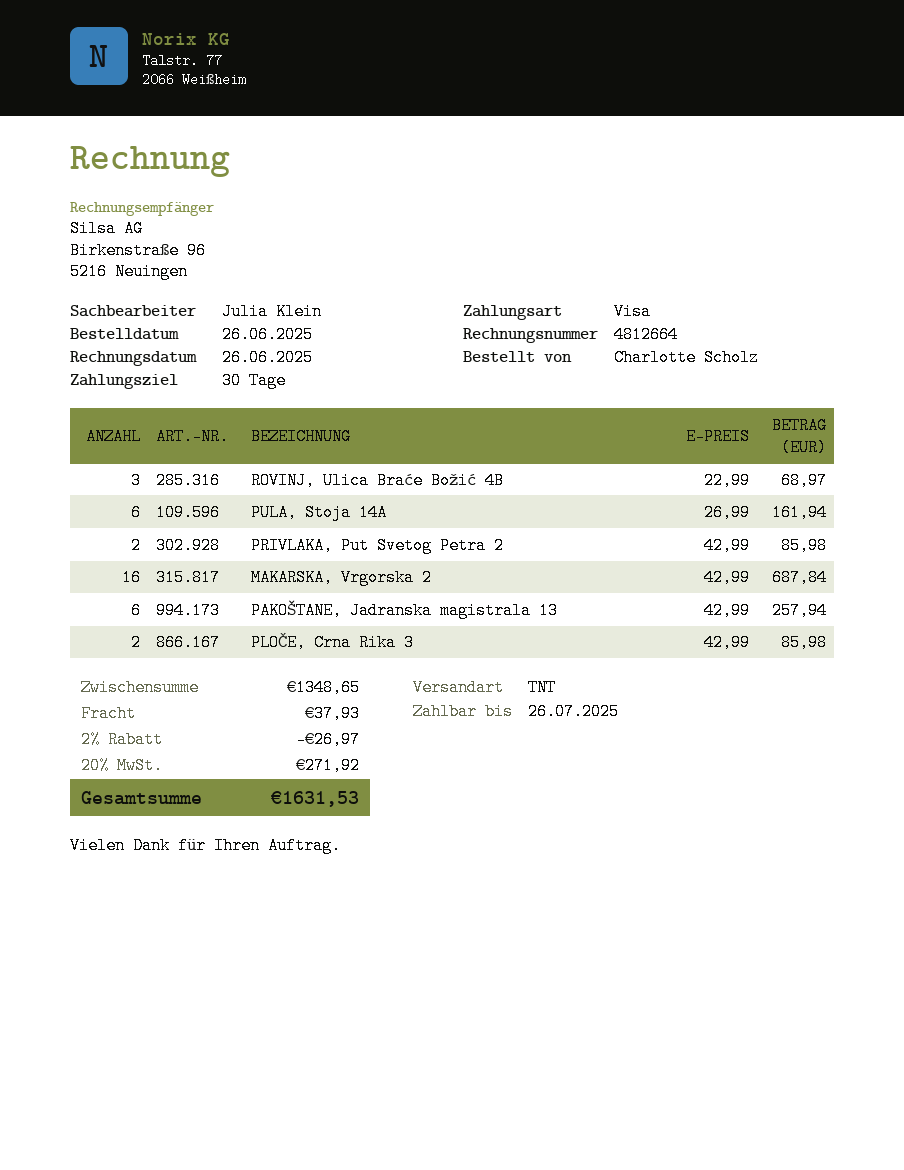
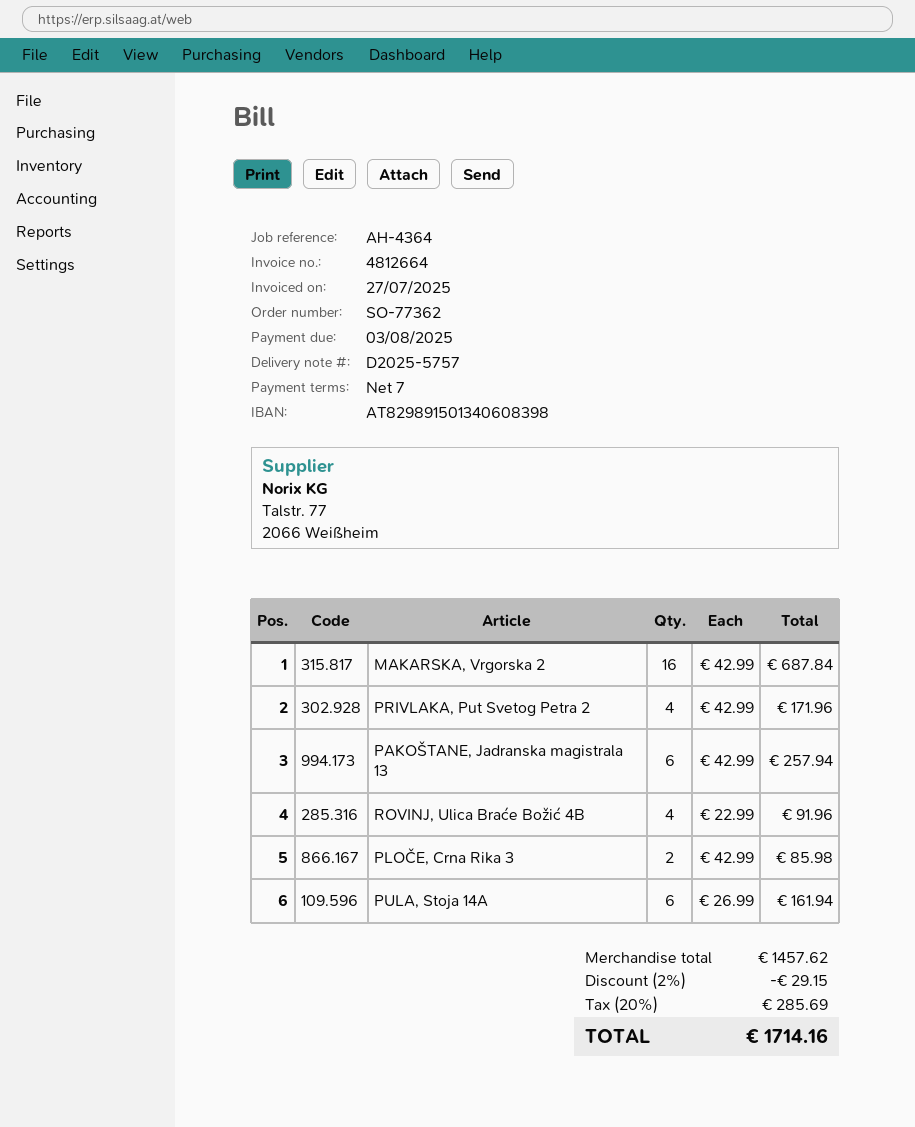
invoice date: 2025-06-26 -> 2025-07-27
payment terms: 30 days -> 7 days
due date: 2025-07-26 -> 2025-08-03
ROVINJ, Ulica Braće Božić 4B: 3 x 22.99 = 68.97 -> 4 x 22.99 = 91.96
PRIVLAKA, Put Svetog Petra 2: 2 x 42.99 = 85.98 -> 4 x 42.99 = 171.96
subtotal: 1348.65 -> 1457.62
discount: 2% = 26.97 -> 2% = 29.15
shipping: 37.93 -> none
tax: 20% = 271.92 -> 20% = 285.69
total: 1631.53 -> 1714.16

